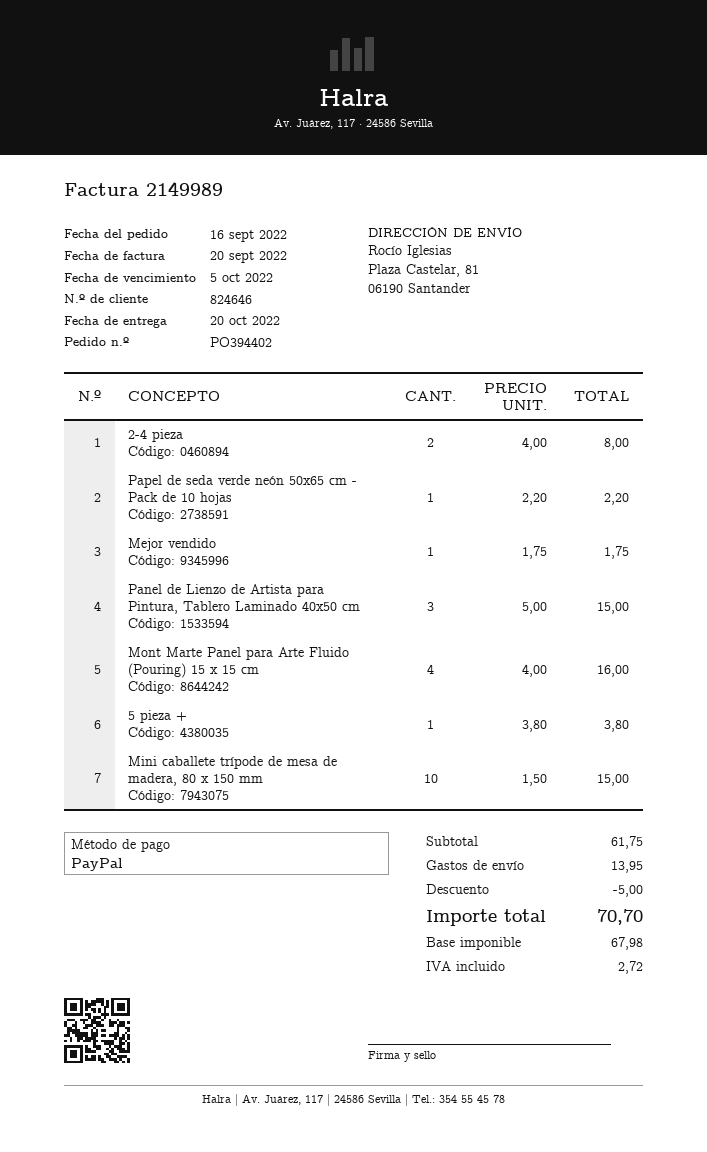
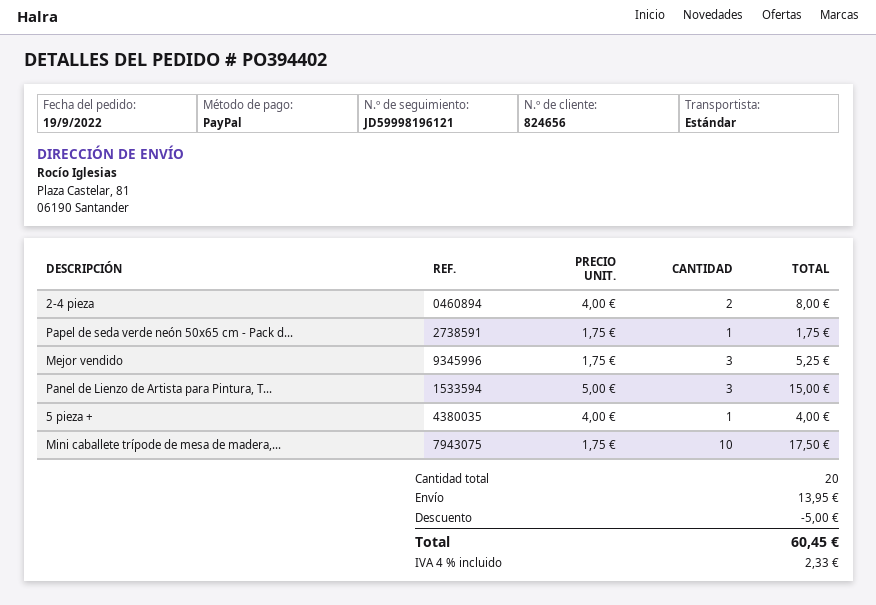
order date: 2022-09-16 -> 2022-09-19
customer number: 824646 -> 824656
Papel de seda verde neón 50x65 cm - Pack de 10 hojas: 1 x 2.20 = 2.20 -> 1 x 1.75 = 1.75
Mejor vendido: 1 x 1.75 = 1.75 -> 3 x 1.75 = 5.25
Mont Marte Panel para Arte Fluido (Pouring) 15 x 15 cm: 4 x 4.00 = 16.00 -> none
5 pieza +: 1 x 3.80 = 3.80 -> 1 x 4.00 = 4.00
Mini caballete trípode de mesa de madera, 80 x 150 mm: 10 x 1.50 = 15.00 -> 10 x 1.75 = 17.50
tax: 2.72 -> 2.33
total: 70.70 -> 60.45

